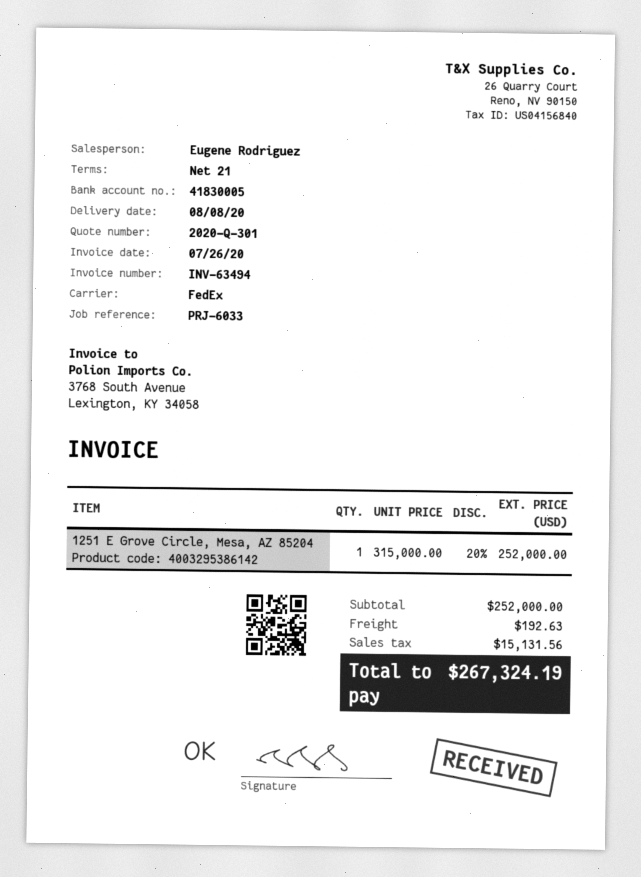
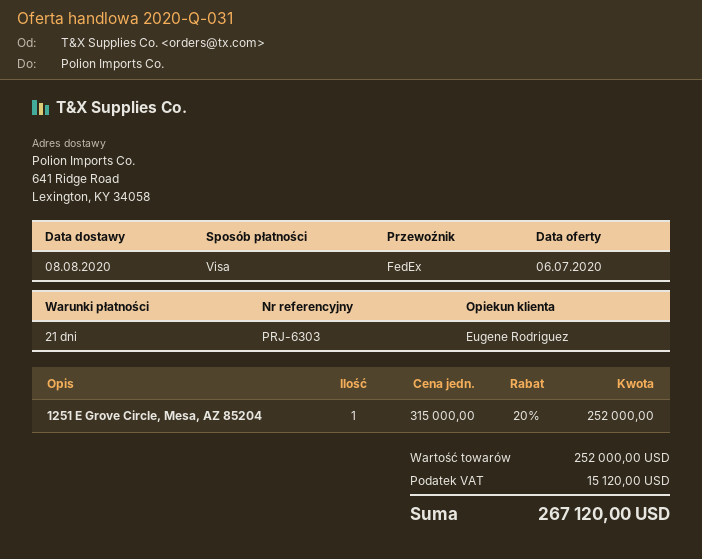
quote number: 2020-Q-301 -> 2020-Q-031
reference: PRJ-6033 -> PRJ-6303
shipping: 192.63 -> none
tax: 15131.56 -> 15120.00
total: 267324.19 -> 267120.00

